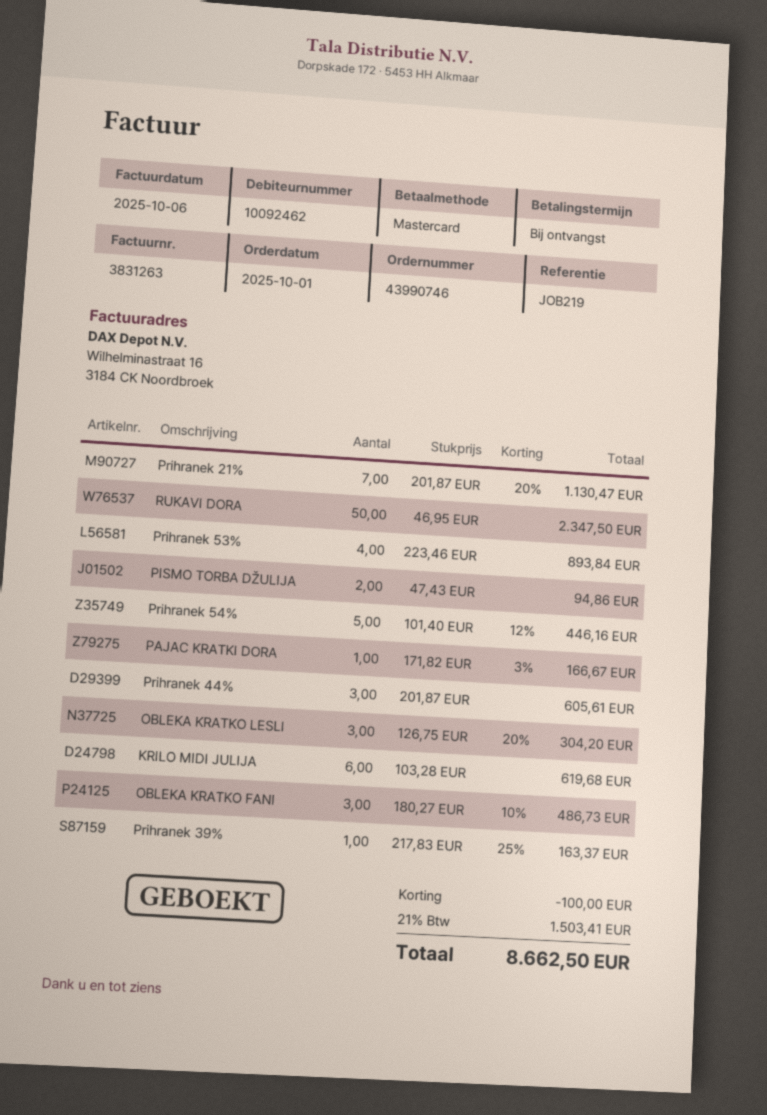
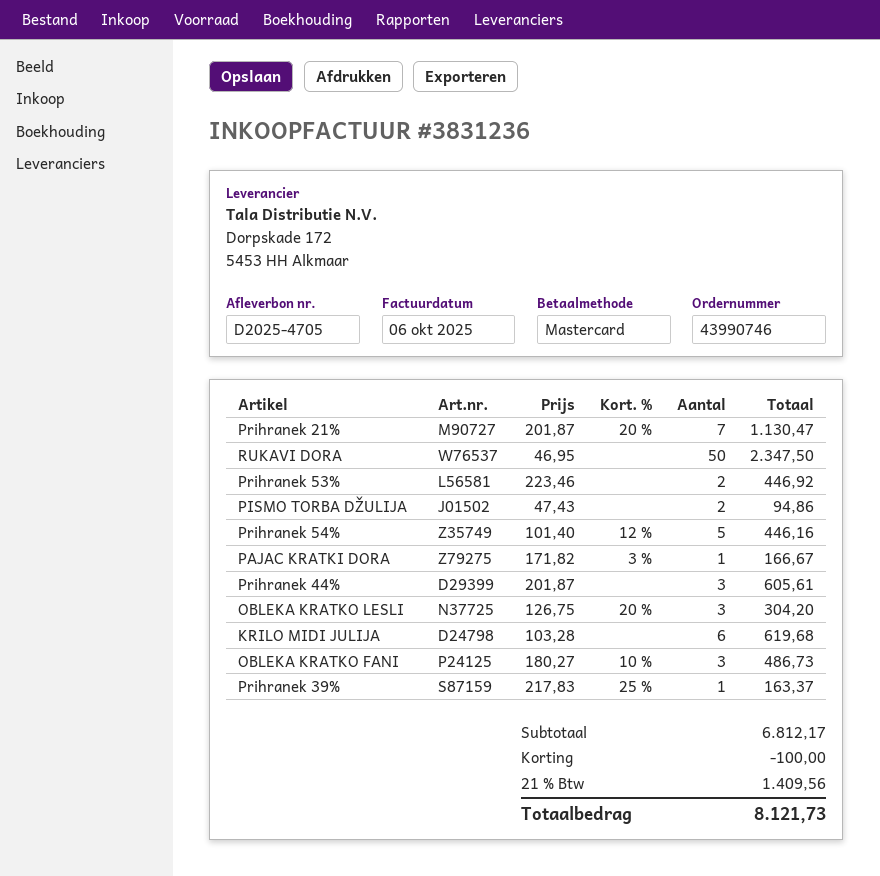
invoice number: 3831263 -> 3831236
Prihranek 53%: 4 x 223.46 = 893.84 -> 2 x 223.46 = 446.92
tax: 21% = 1503.41 -> 21% = 1409.56
total: 8662.50 -> 8121.73

